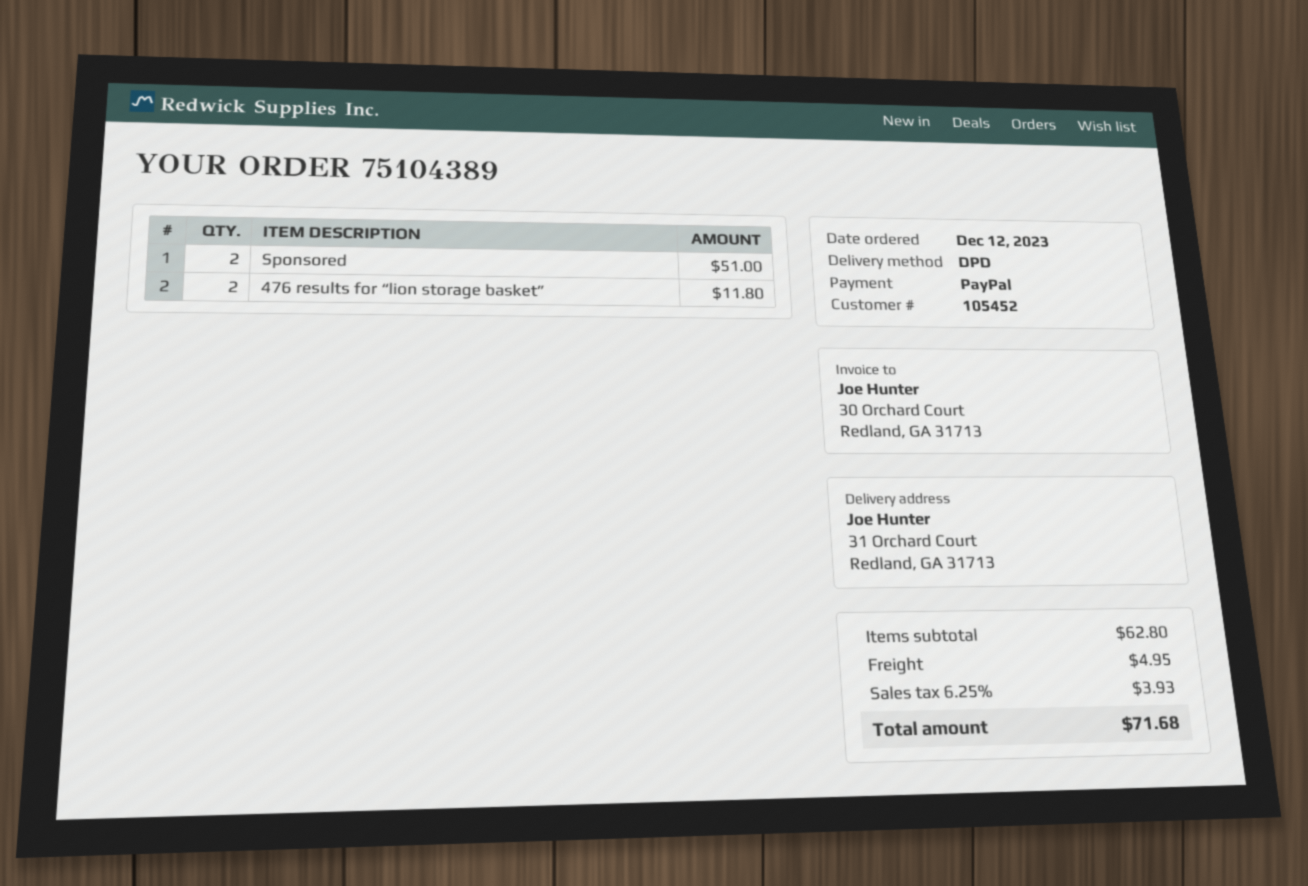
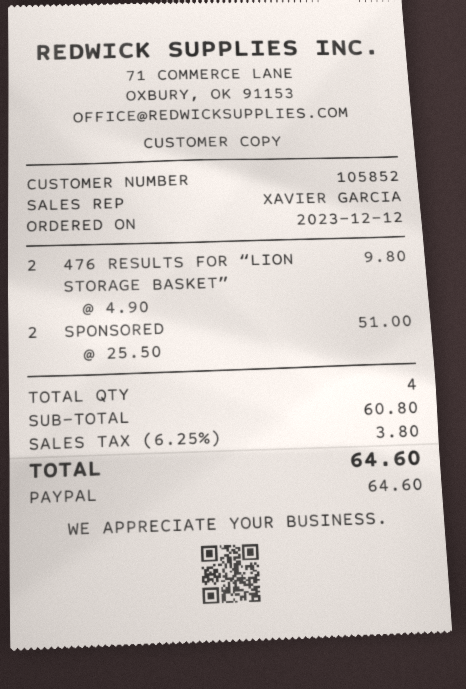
customer number: 105452 -> 105852
476 results for “lion storage basket”: 2 for 11.80 -> 2 for 9.80
subtotal: 62.80 -> 60.80
shipping: 4.95 -> none
tax: 6.25% = 3.93 -> 6.25% = 3.80
total: 71.68 -> 64.60

